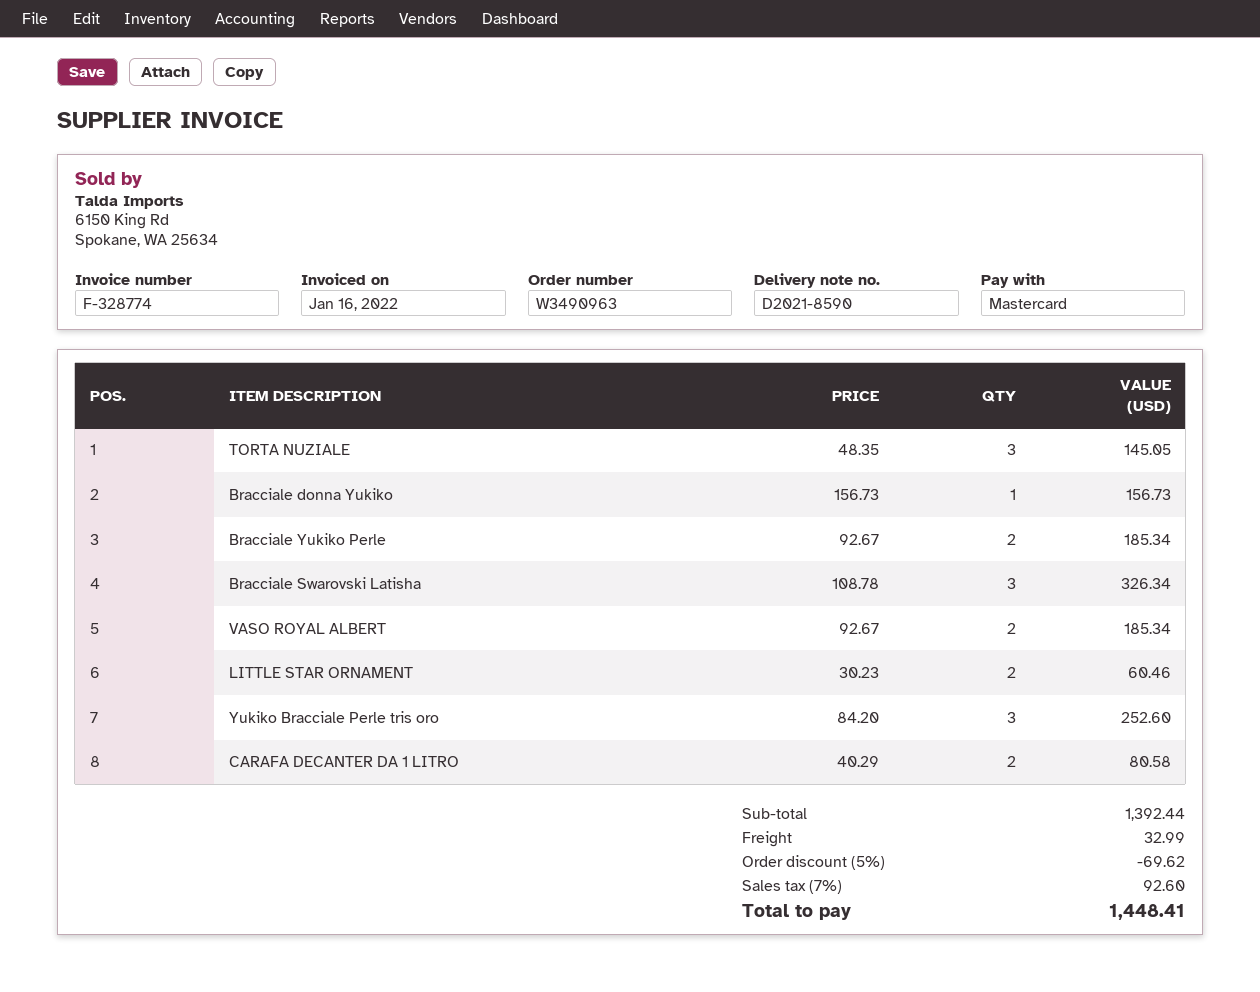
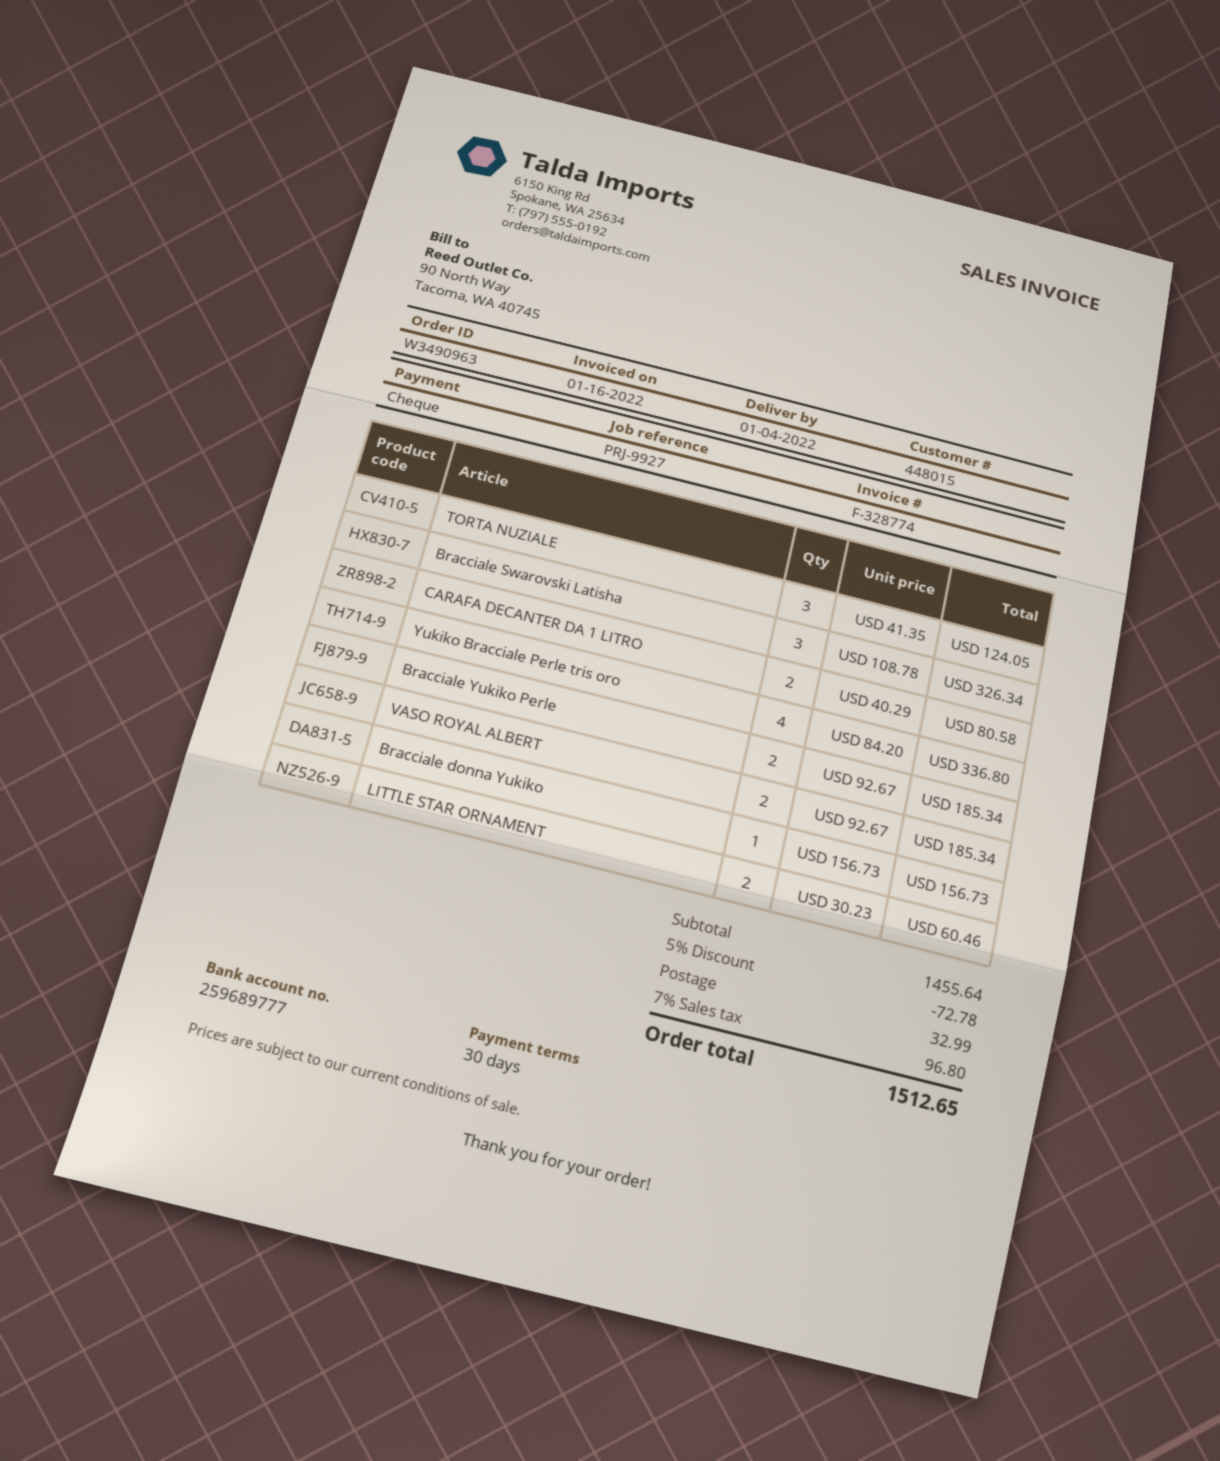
payment method: Mastercard -> cheque
TORTA NUZIALE: 3 x 48.35 = 145.05 -> 3 x 41.35 = 124.05
Yukiko Bracciale Perle tris oro: 3 x 84.20 = 252.60 -> 4 x 84.20 = 336.80
subtotal: 1392.44 -> 1455.64
discount: 5% = 69.62 -> 5% = 72.78
tax: 7% = 92.60 -> 7% = 96.80
total: 1448.41 -> 1512.65

